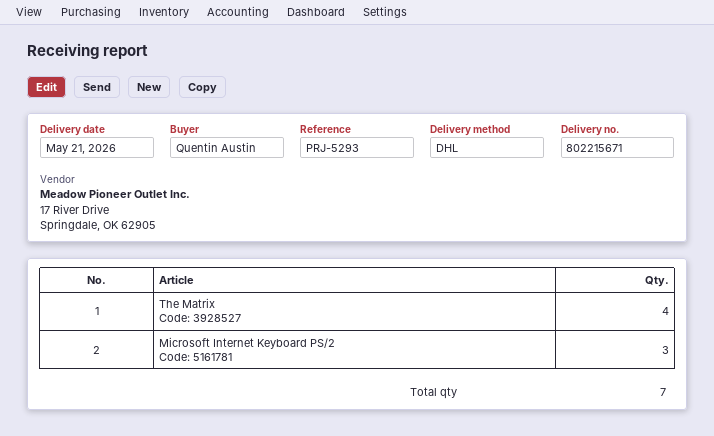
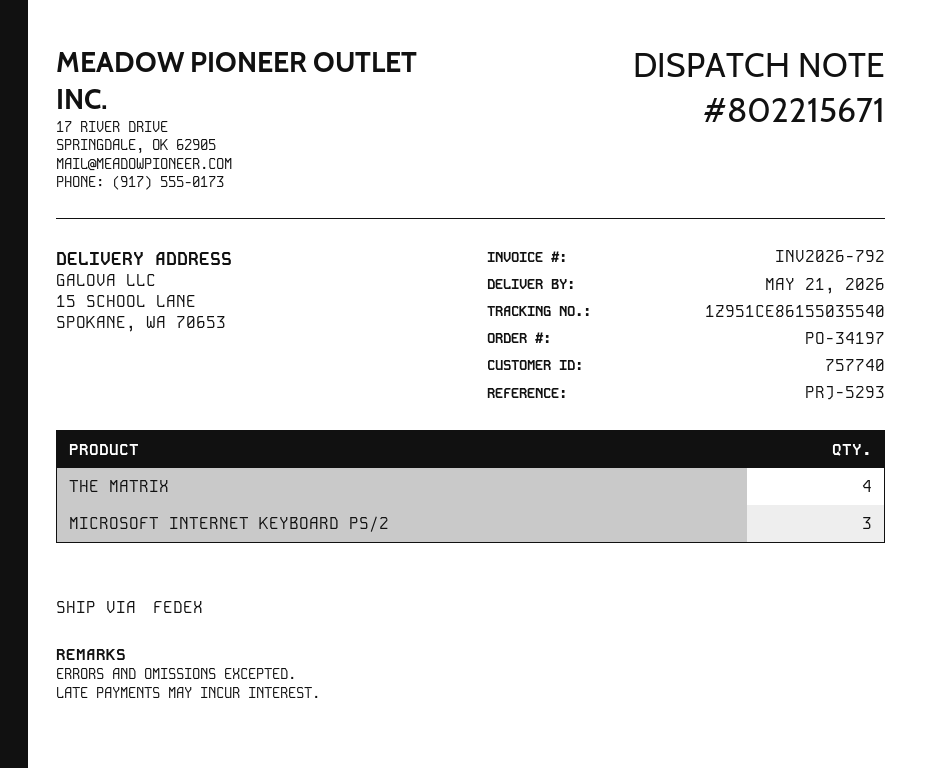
shipping method: DHL -> FedEx

